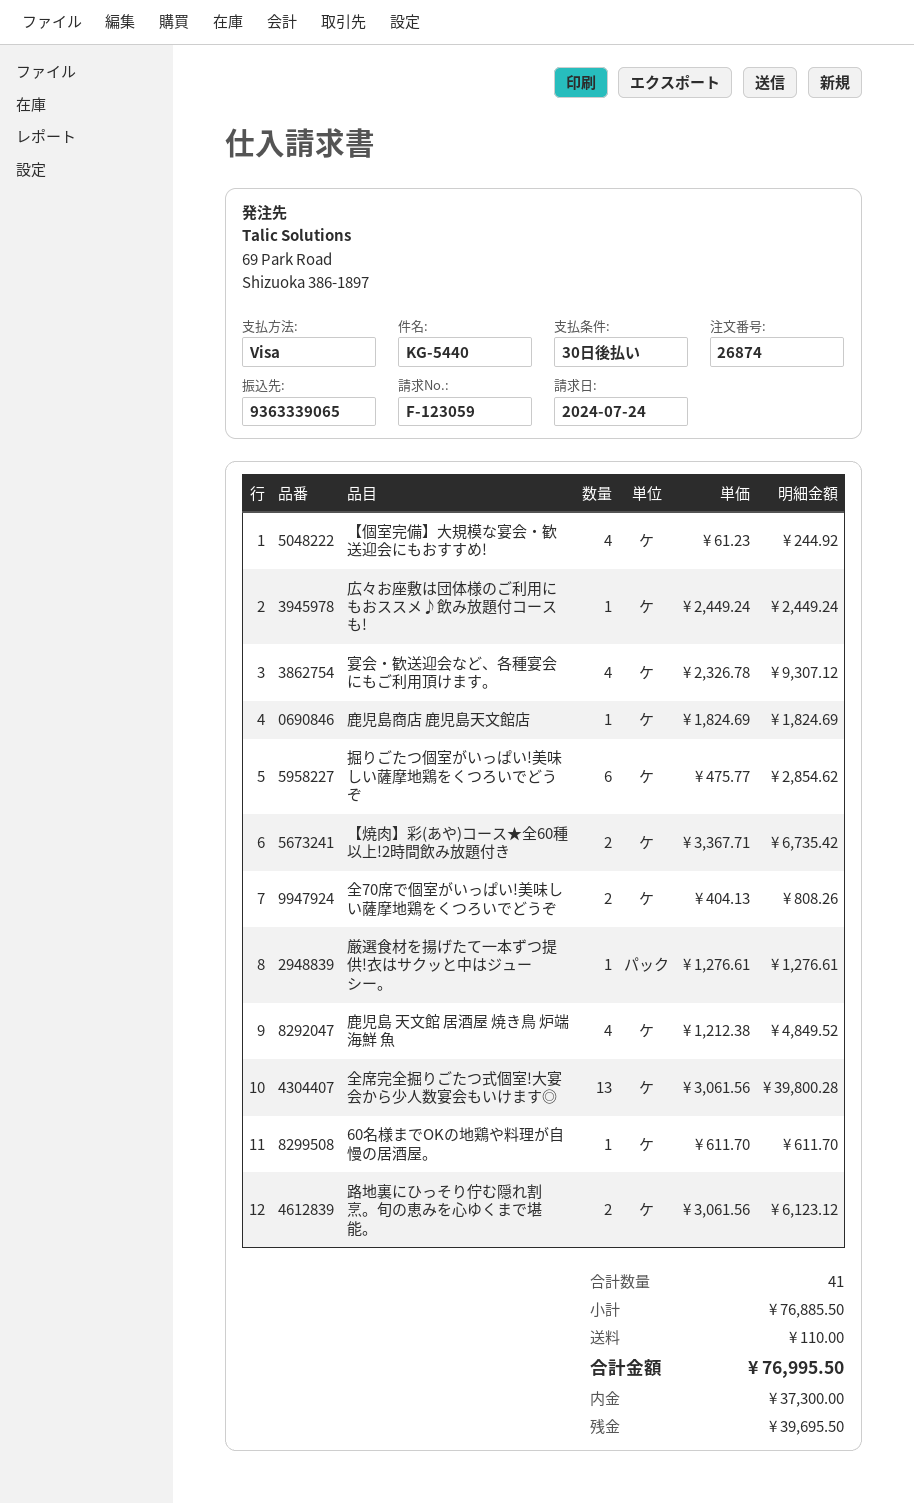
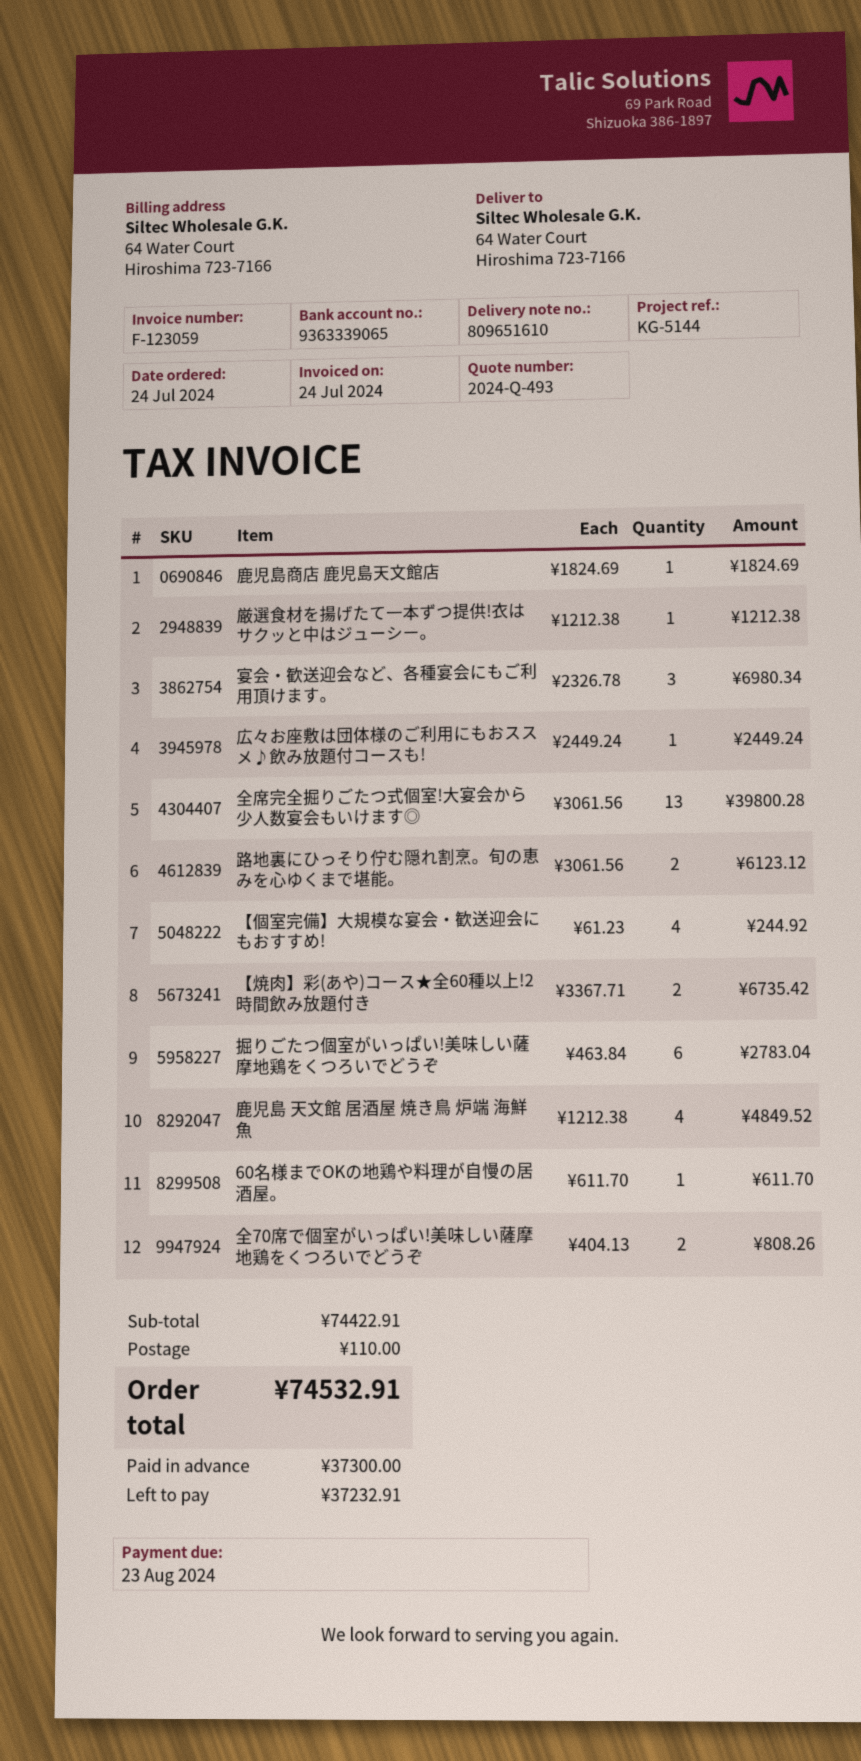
reference: KG-5440 -> KG-5144
宴会・歓送迎会など、各種宴会にもご利用頂けます。: 4 x 2326.78 = 9307.12 -> 3 x 2326.78 = 6980.34
掘りごたつ個室がいっぱい!美味しい薩摩地鶏をくつろいでどうぞ: 6 x 475.77 = 2854.62 -> 6 x 463.84 = 2783.04
厳選食材を揚げたて一本ずつ提供!衣はサクッと中はジューシー。: 1 x 1276.61 = 1276.61 -> 1 x 1212.38 = 1212.38
subtotal: 76885.50 -> 74422.91
total: 76995.50 -> 74532.91
balance: 39695.50 -> 37232.91

